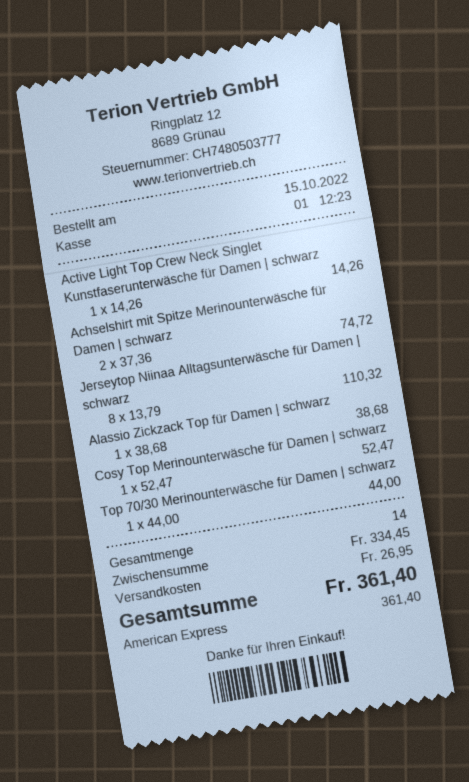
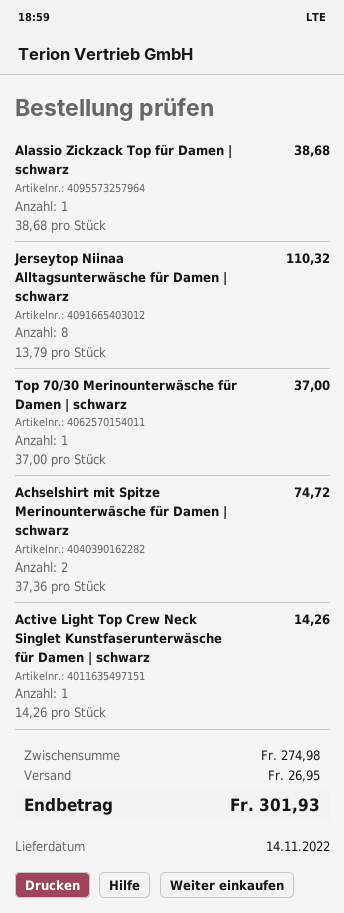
Cosy Top Merinounterwäsche für Damen | schwarz: 1 x 52.47 = 52.47 -> none
Top 70/30 Merinounterwäsche für Damen | schwarz: 1 x 44.00 = 44.00 -> 1 x 37.00 = 37.00
subtotal: 334.45 -> 274.98
total: 361.40 -> 301.93

